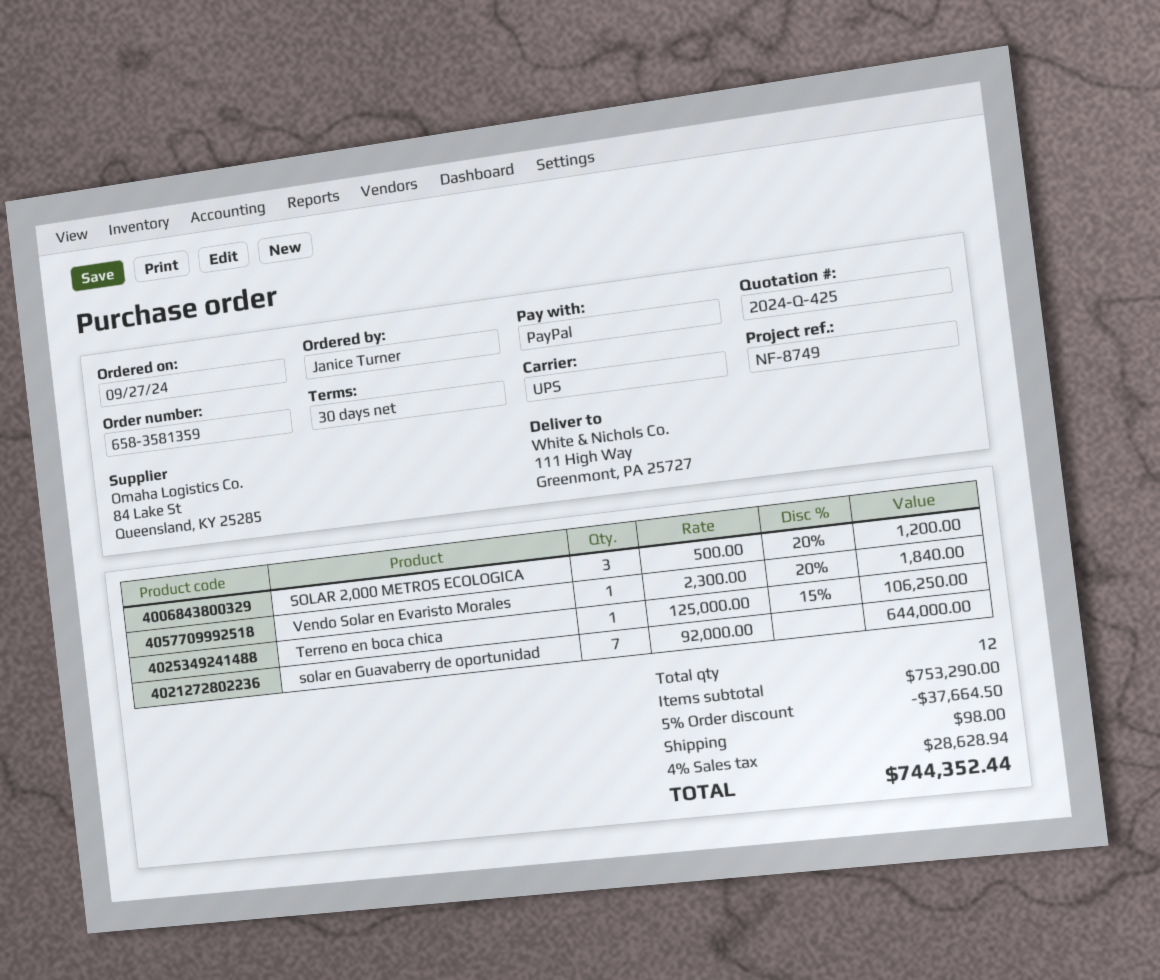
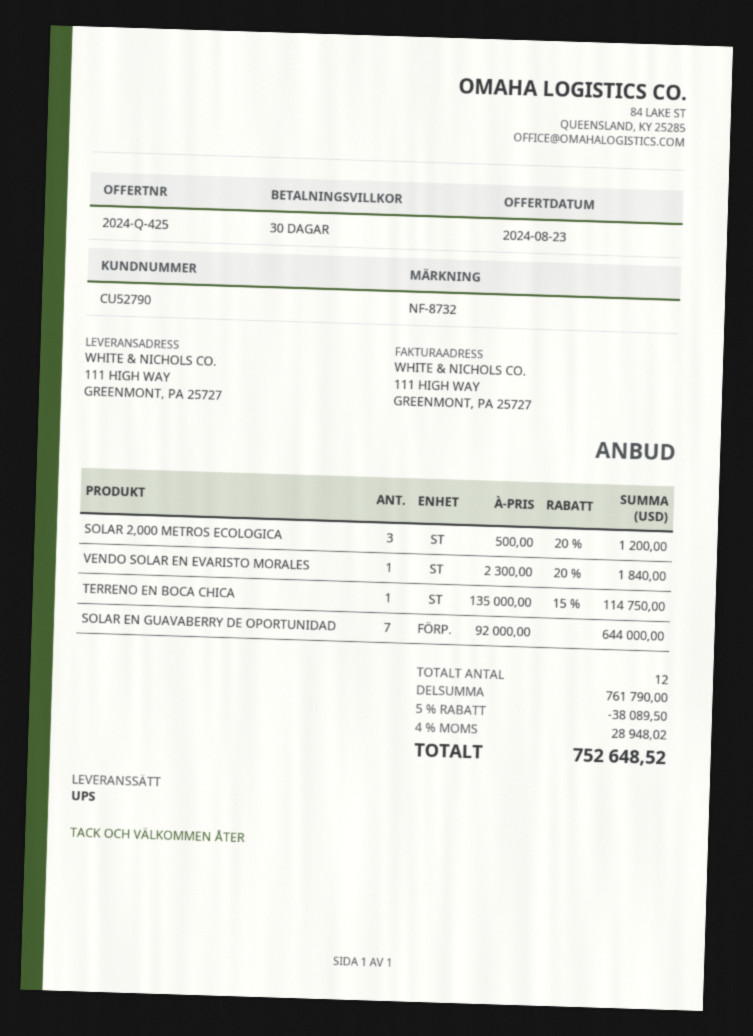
reference: NF-8749 -> NF-8732
Terreno en boca chica: 1 x 125000.00 - 15% = 106250.00 -> 1 x 135000.00 - 15% = 114750.00
subtotal: 753290.00 -> 761790.00
discount: 5% = 37664.50 -> 5% = 38089.50
shipping: 98.00 -> none
tax: 4% = 28628.94 -> 4% = 28948.02
total: 744352.44 -> 752648.52

